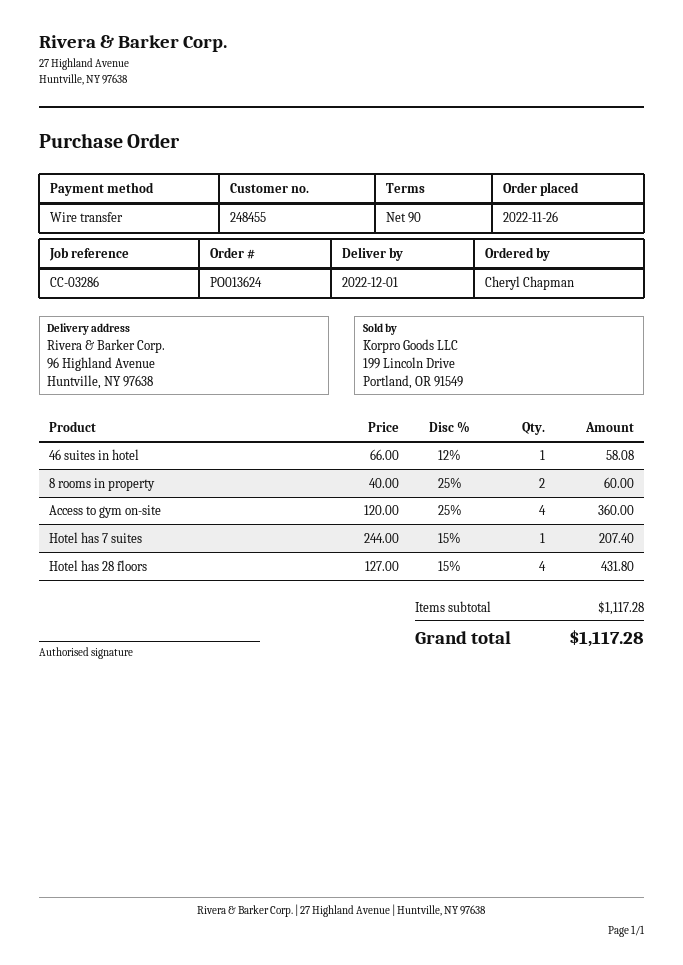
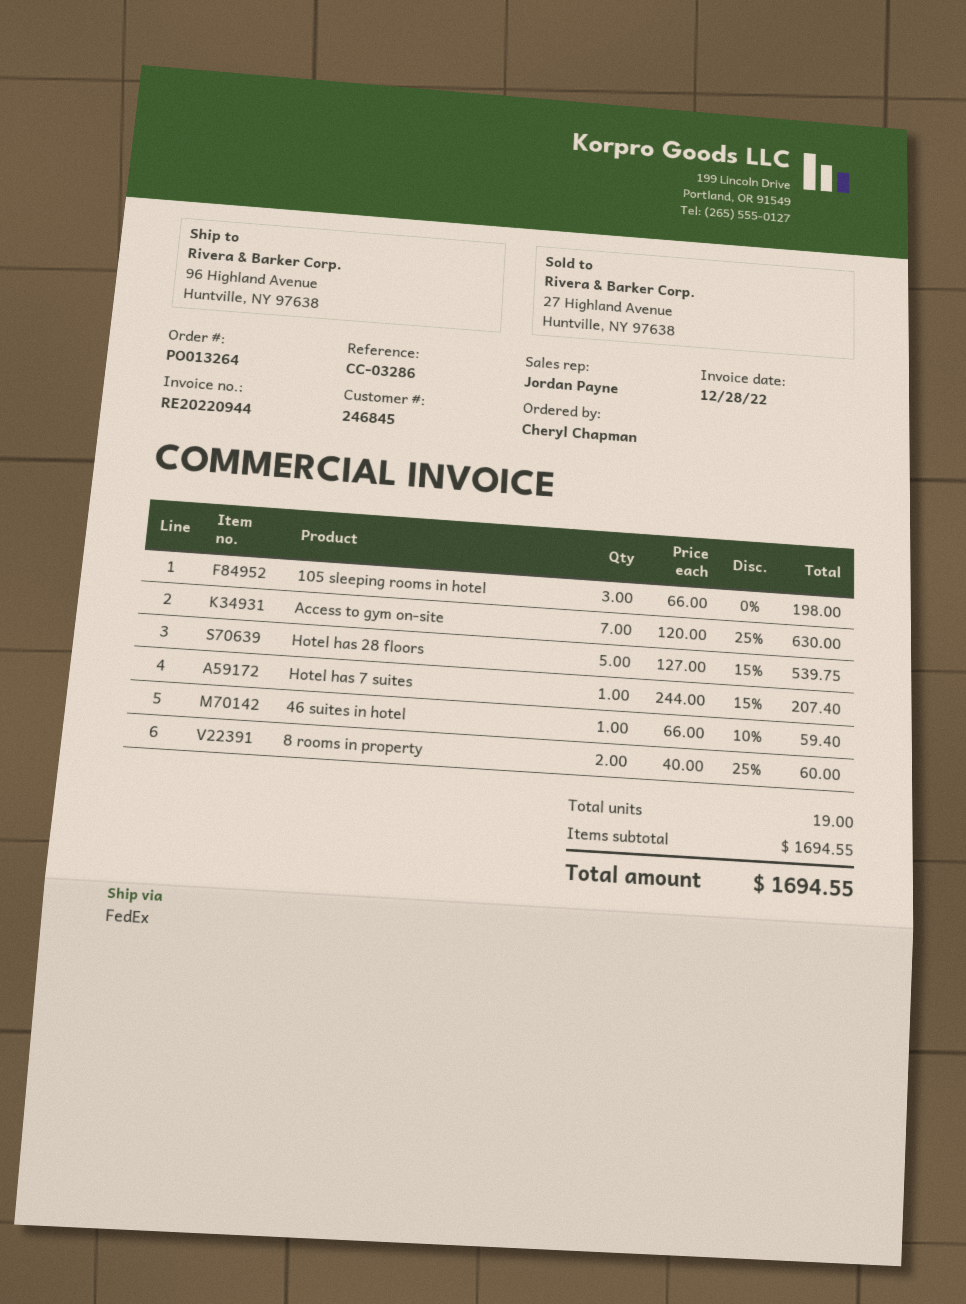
order number: PO013624 -> PO013264
customer number: 248455 -> 246845
46 suites in hotel: 1 x 66.00 - 12% = 58.08 -> 1 x 66.00 - 10% = 59.40
Access to gym on-site: 4 x 120.00 - 25% = 360.00 -> 7 x 120.00 - 25% = 630.00
Hotel has 28 floors: 4 x 127.00 - 15% = 431.80 -> 5 x 127.00 - 15% = 539.75
105 sleeping rooms in hotel: none -> 3 x 66.00 = 198.00
subtotal: 1117.28 -> 1694.55
total: 1117.28 -> 1694.55

